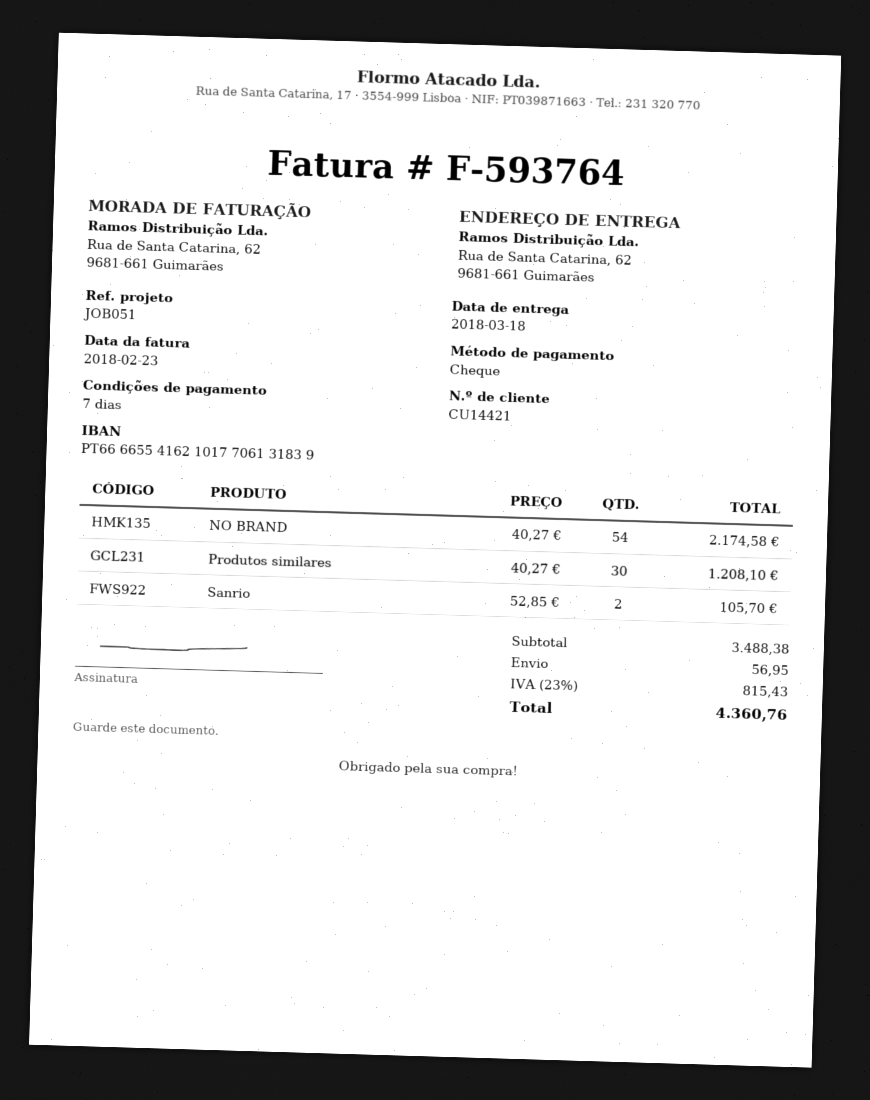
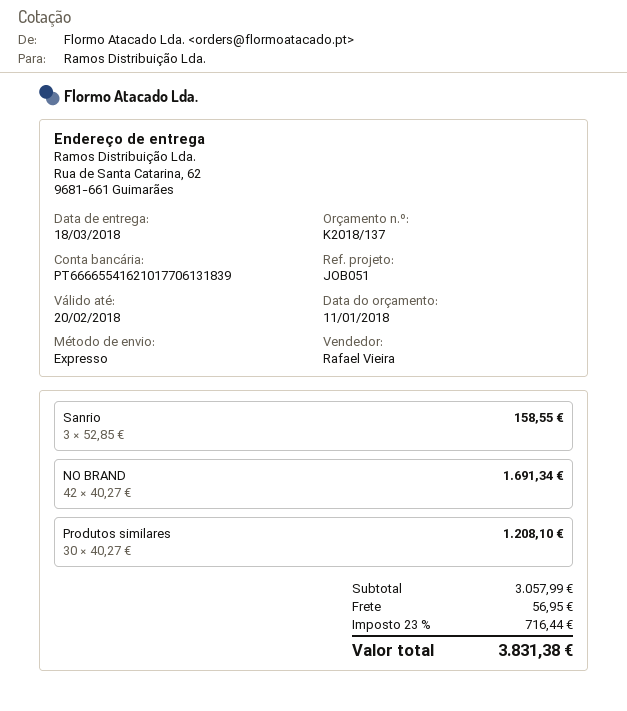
NO BRAND: 54 x 40.27 = 2174.58 -> 42 x 40.27 = 1691.34
Sanrio: 2 x 52.85 = 105.70 -> 3 x 52.85 = 158.55
subtotal: 3488.38 -> 3057.99
tax: 23% = 815.43 -> 23% = 716.44
total: 4360.76 -> 3831.38

